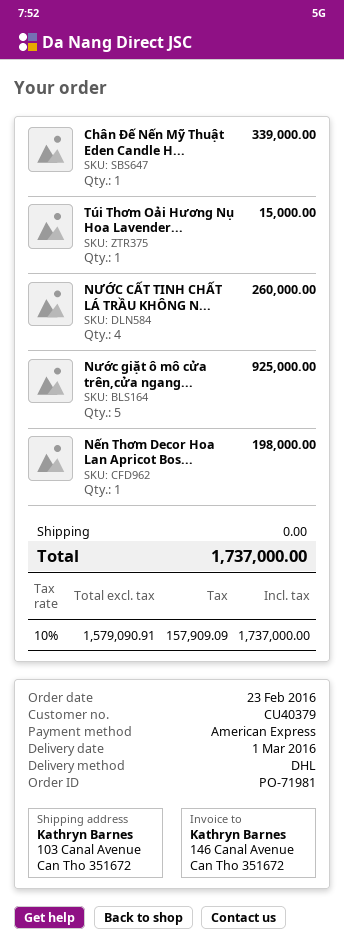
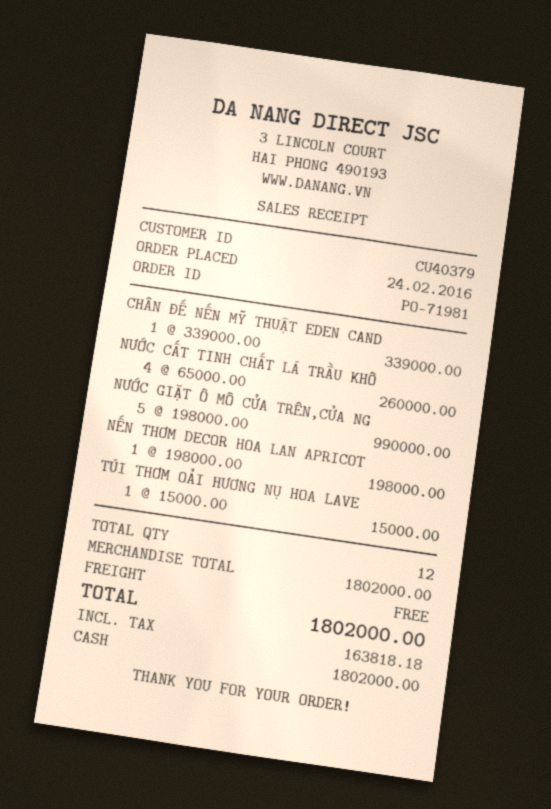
order date: 2016-02-23 -> 2016-02-24
payment method: American Express -> cash
Nước giặt ô mô cửa trên,cửa ngang...: 5 for 925000.00 -> 5 for 990000.00
tax: 157909.09 -> 163818.18
total: 1737000.00 -> 1802000.00

